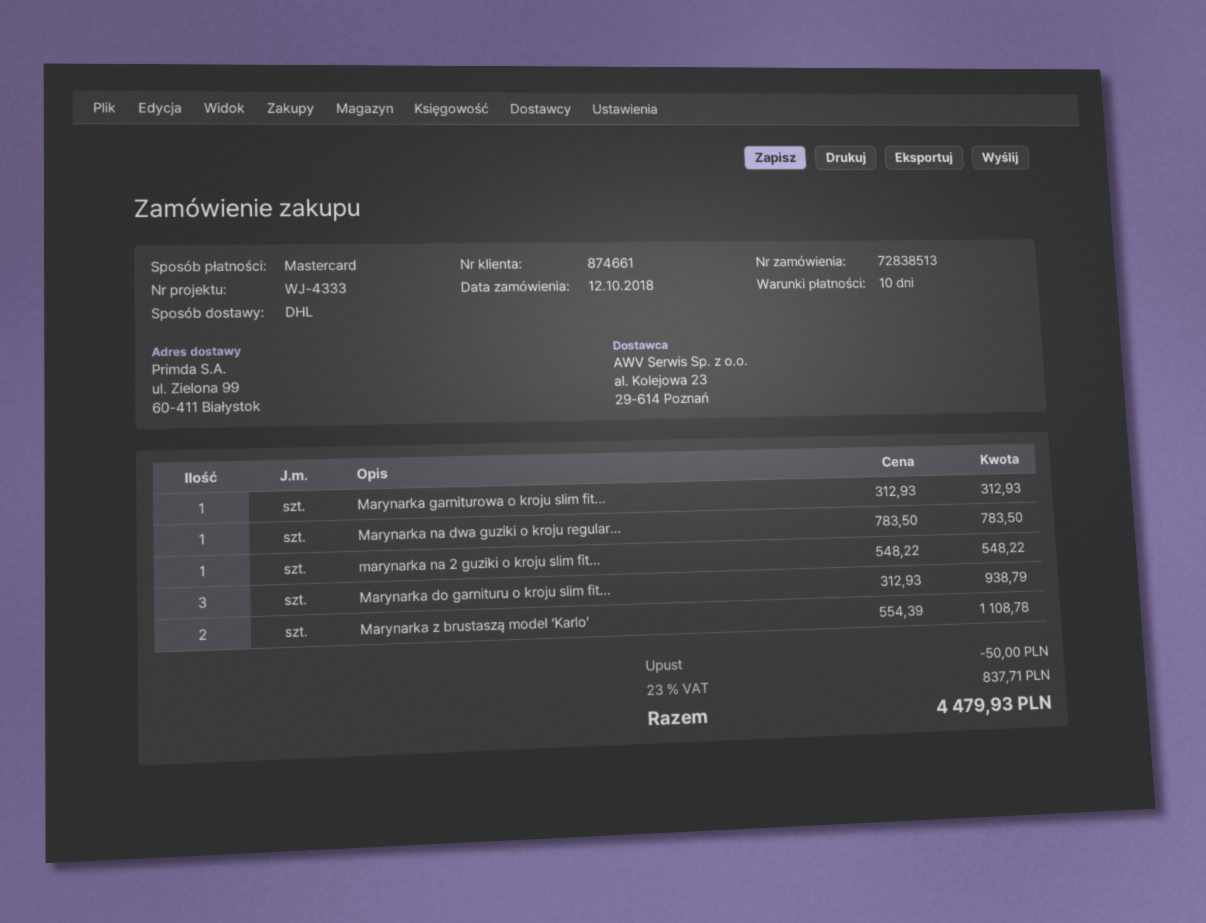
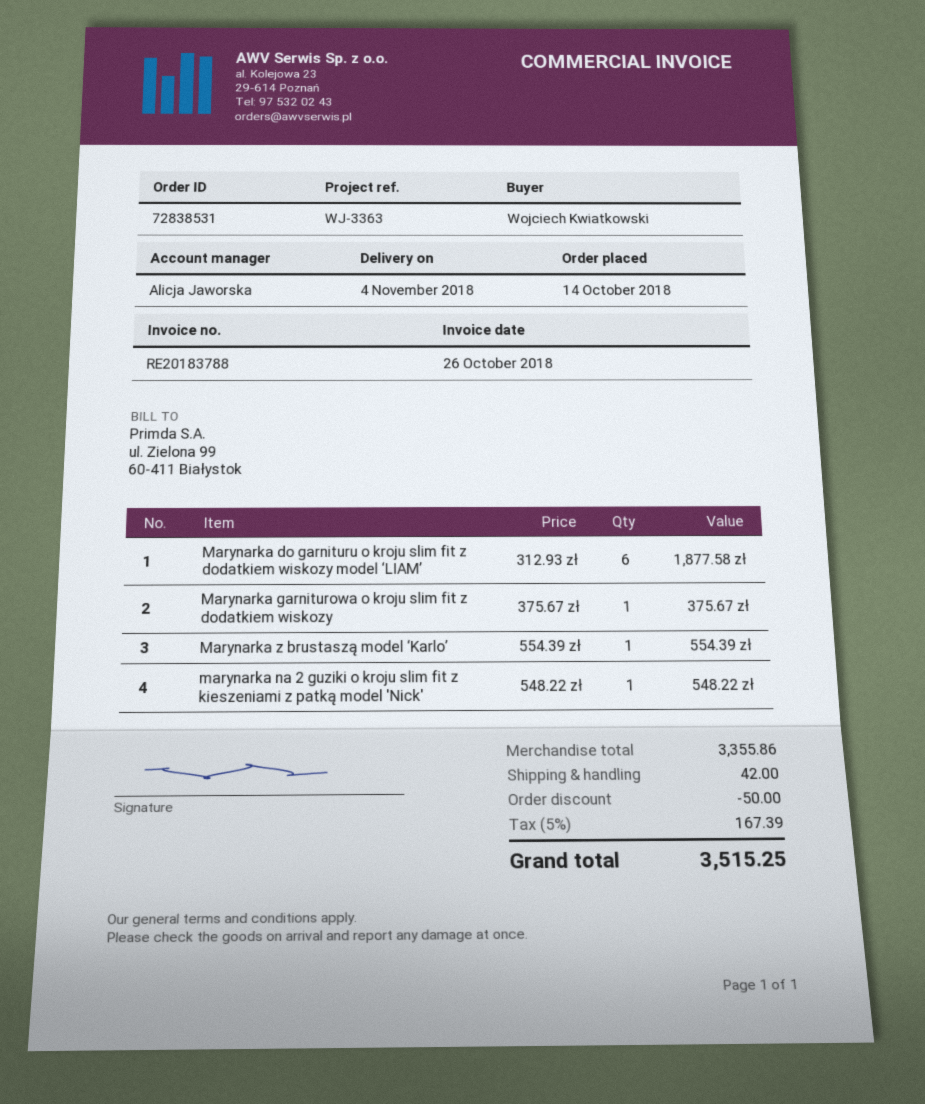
order number: 72838513 -> 72838531
order date: 2018-10-12 -> 2018-10-14
reference: WJ-4333 -> WJ-3363
Marynarka garniturowa o kroju slim fit...: 1 x 312.93 = 312.93 -> 1 x 375.67 = 375.67
Marynarka na dwa guziki o kroju regular...: 1 x 783.50 = 783.50 -> none
Marynarka do garnituru o kroju slim fit...: 3 x 312.93 = 938.79 -> 6 x 312.93 = 1877.58
Marynarka z brustaszą model ‘Karlo’: 2 x 554.39 = 1108.78 -> 1 x 554.39 = 554.39
shipping: none -> 42.00
tax: 23% = 837.71 -> 5% = 167.39
total: 4479.93 -> 3515.25

